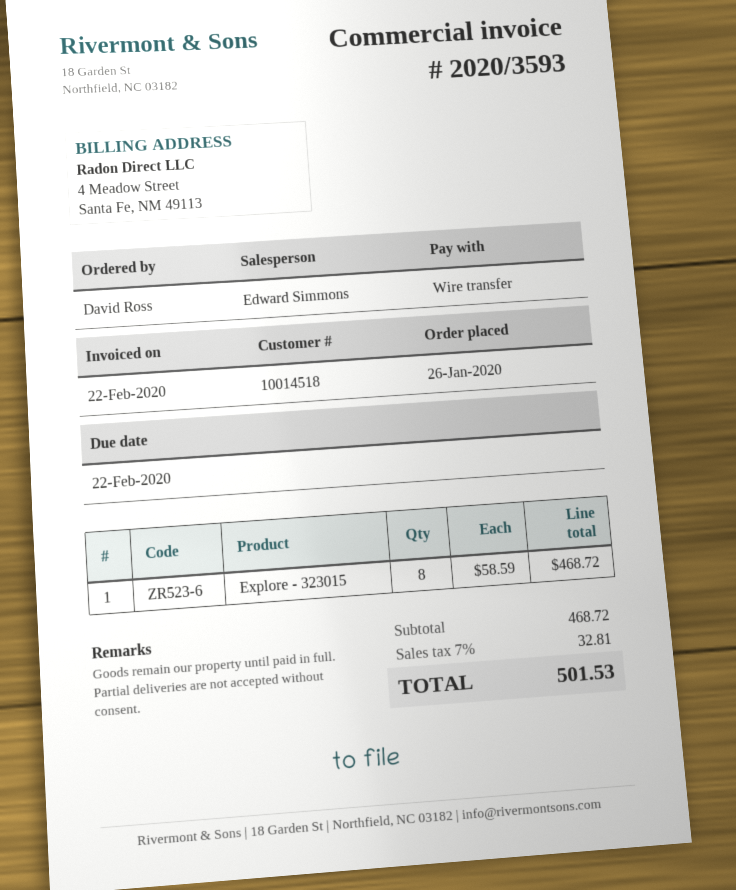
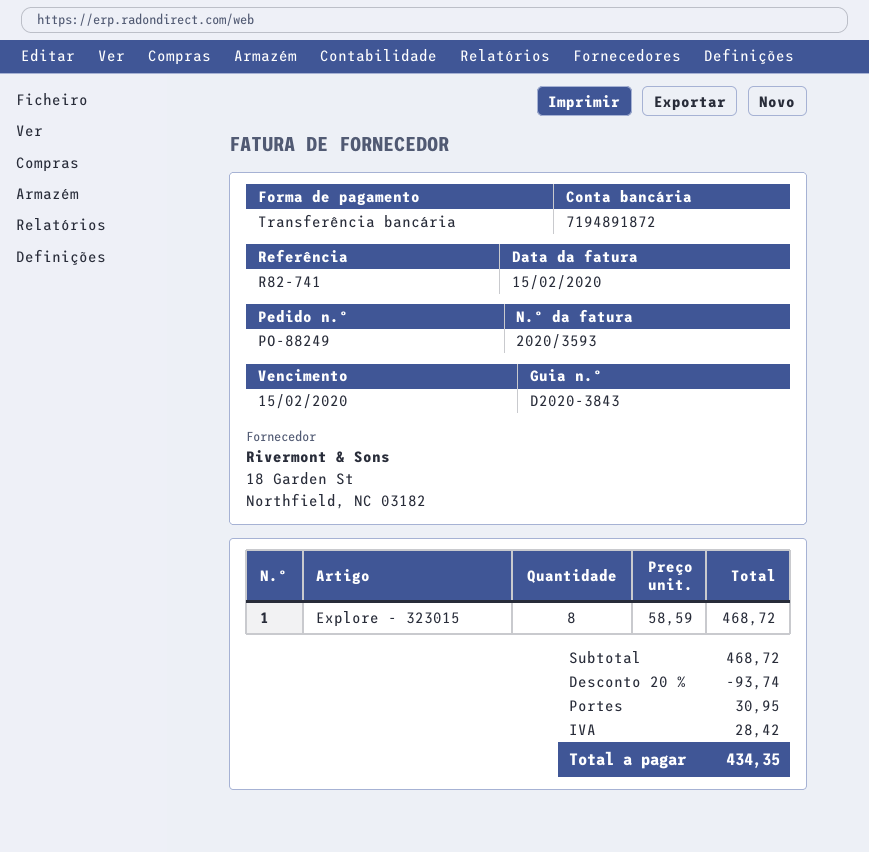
invoice date: 2020-02-22 -> 2020-02-15
due date: 2020-02-22 -> 2020-02-15
discount: none -> 20% = 93.74
shipping: none -> 30.95
tax: 32.81 -> 28.42
total: 501.53 -> 434.35

